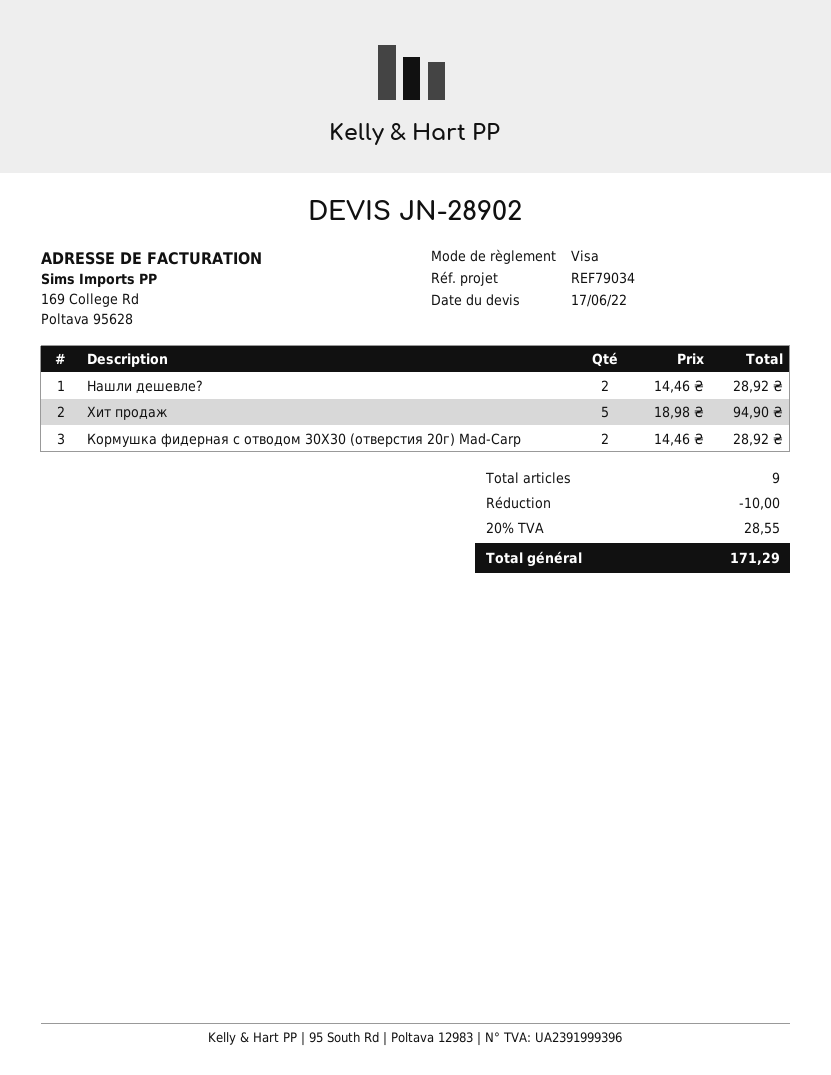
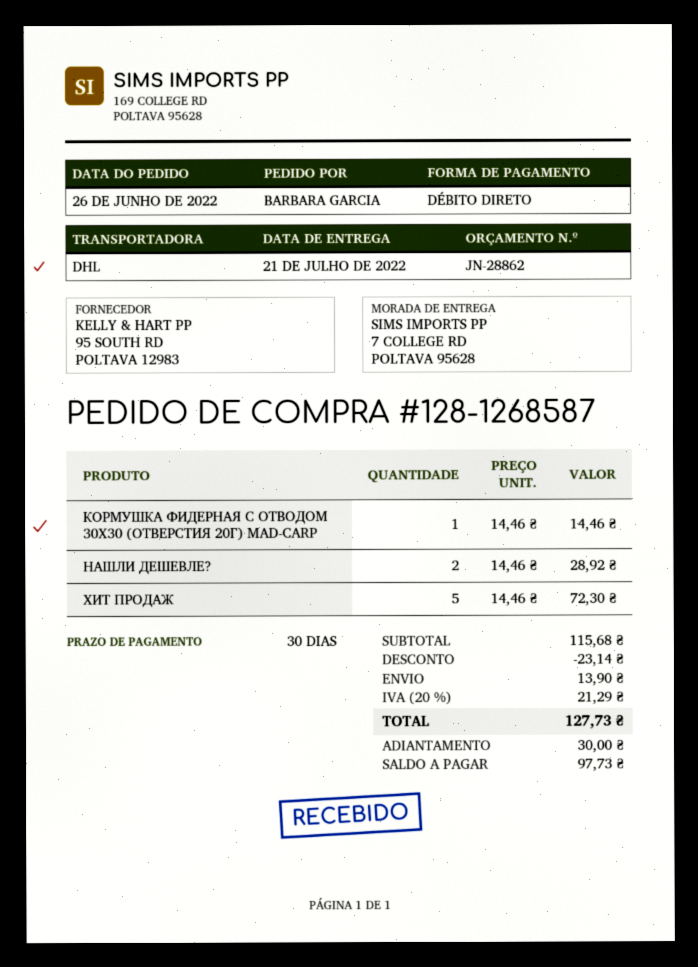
quote number: JN-28902 -> JN-28862
payment method: Visa -> direct debit
Хит продаж: 5 x 18.98 = 94.90 -> 5 x 14.46 = 72.30
Кормушка фидерная с отводом 30Х30 (отверстия 20г) Mad-Carp: 2 x 14.46 = 28.92 -> 1 x 14.46 = 14.46
discount: 10.00 -> 23.14
shipping: none -> 13.90
tax: 20% = 28.55 -> 20% = 21.29
total: 171.29 -> 127.73

